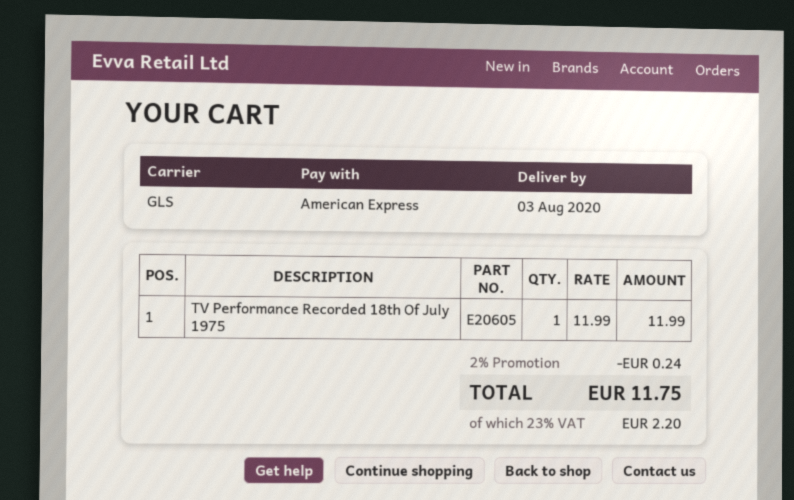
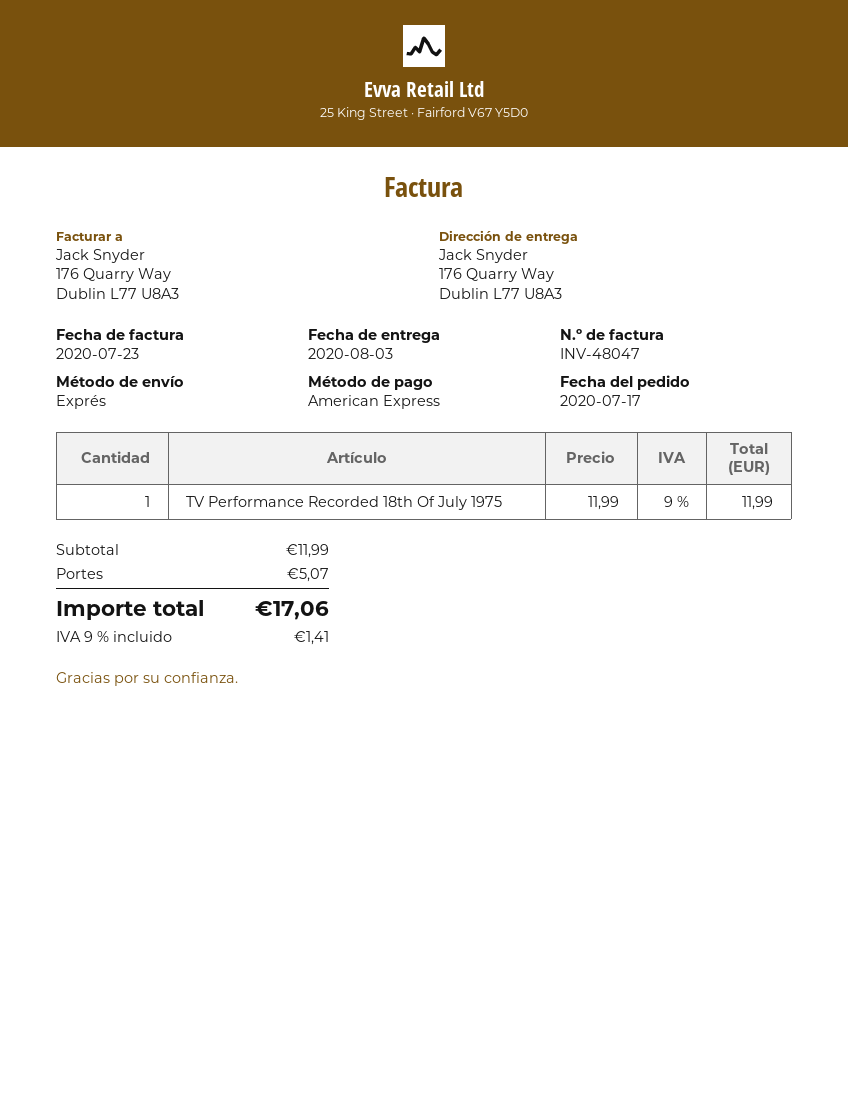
shipping method: GLS -> express
discount: 2% = 0.24 -> none
shipping: none -> 5.07
tax: 23% = 2.20 -> 9% = 1.41
total: 11.75 -> 17.06

